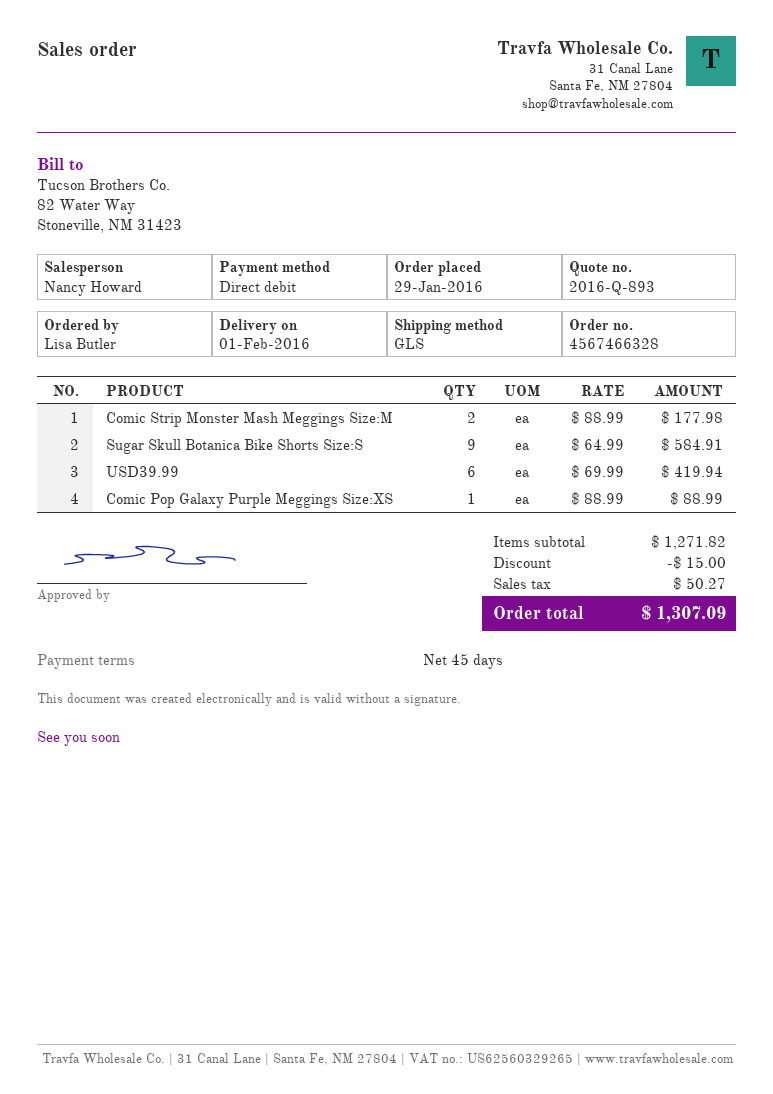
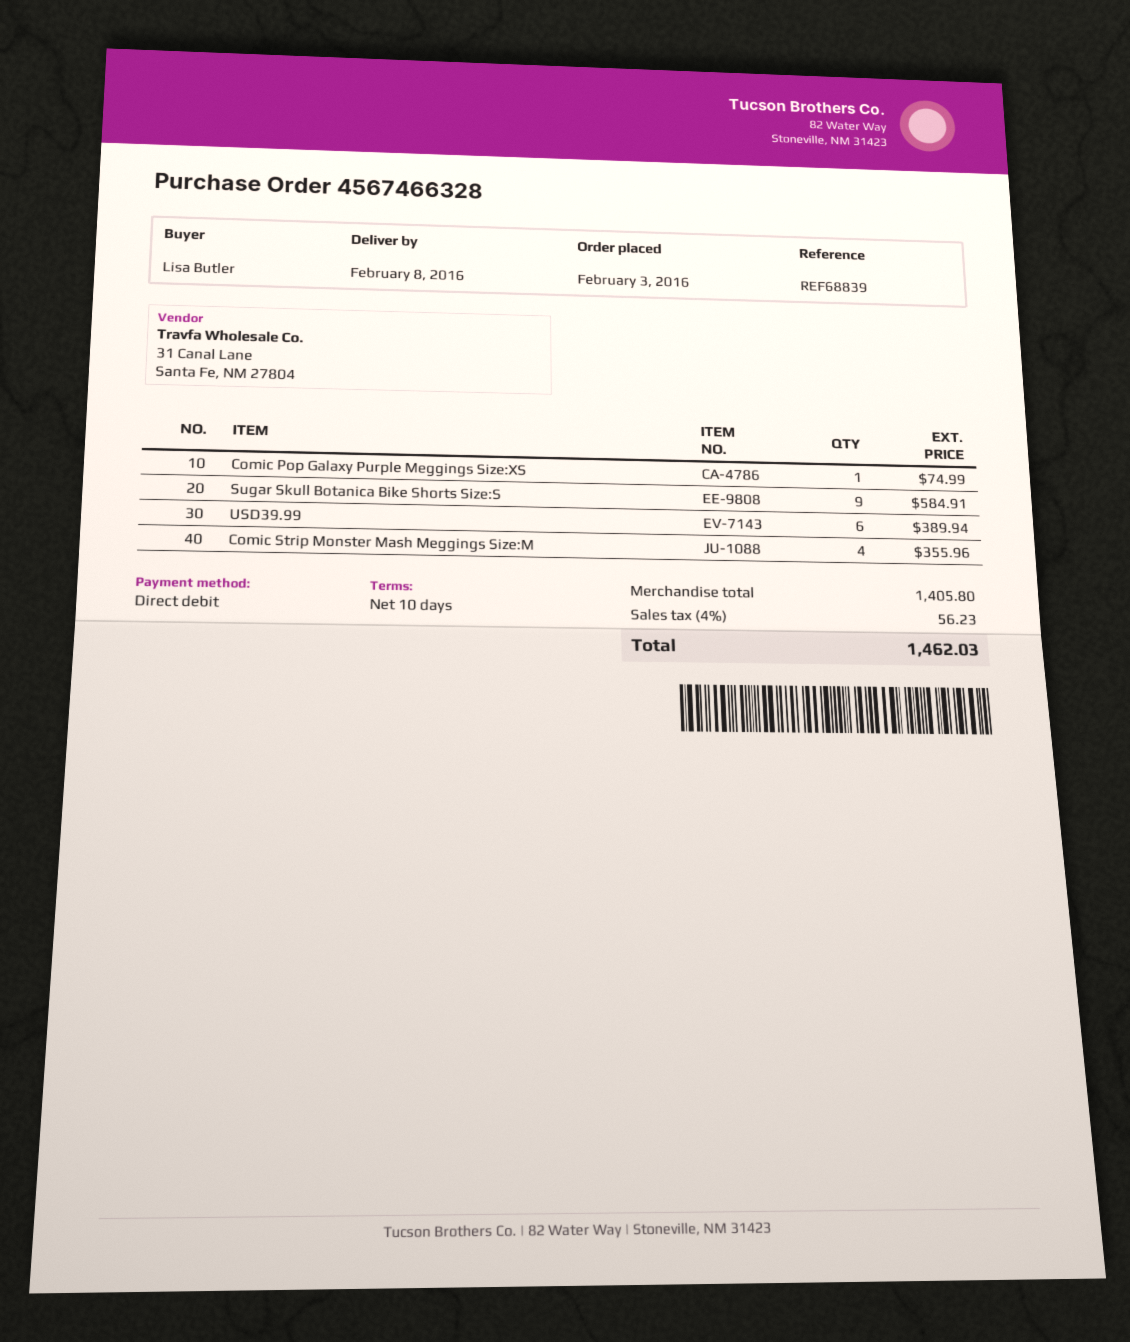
order date: 2016-01-29 -> 2016-02-03
delivery date: 2016-02-01 -> 2016-02-08
payment terms: 45 days -> 10 days
Comic Strip Monster Mash Meggings Size:M: 2 for 177.98 -> 4 for 355.96
USD39.99: 6 for 419.94 -> 6 for 389.94
Comic Pop Galaxy Purple Meggings Size:XS: 1 for 88.99 -> 1 for 74.99
subtotal: 1271.82 -> 1405.80
discount: 15.00 -> none
tax: 50.27 -> 56.23
total: 1307.09 -> 1462.03

